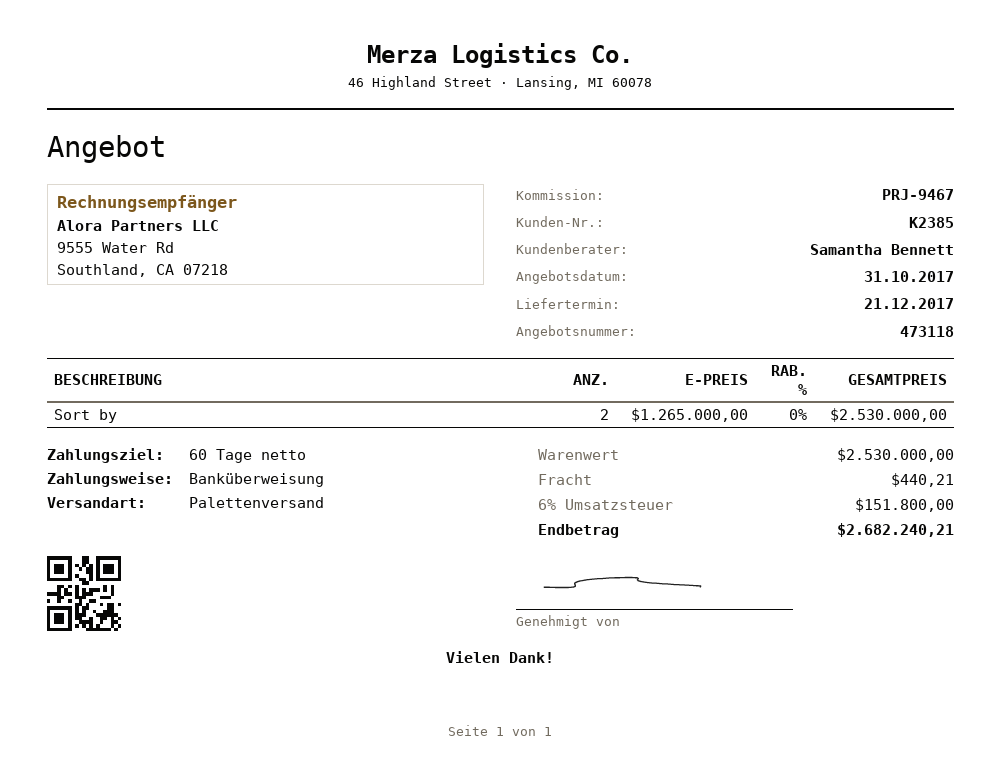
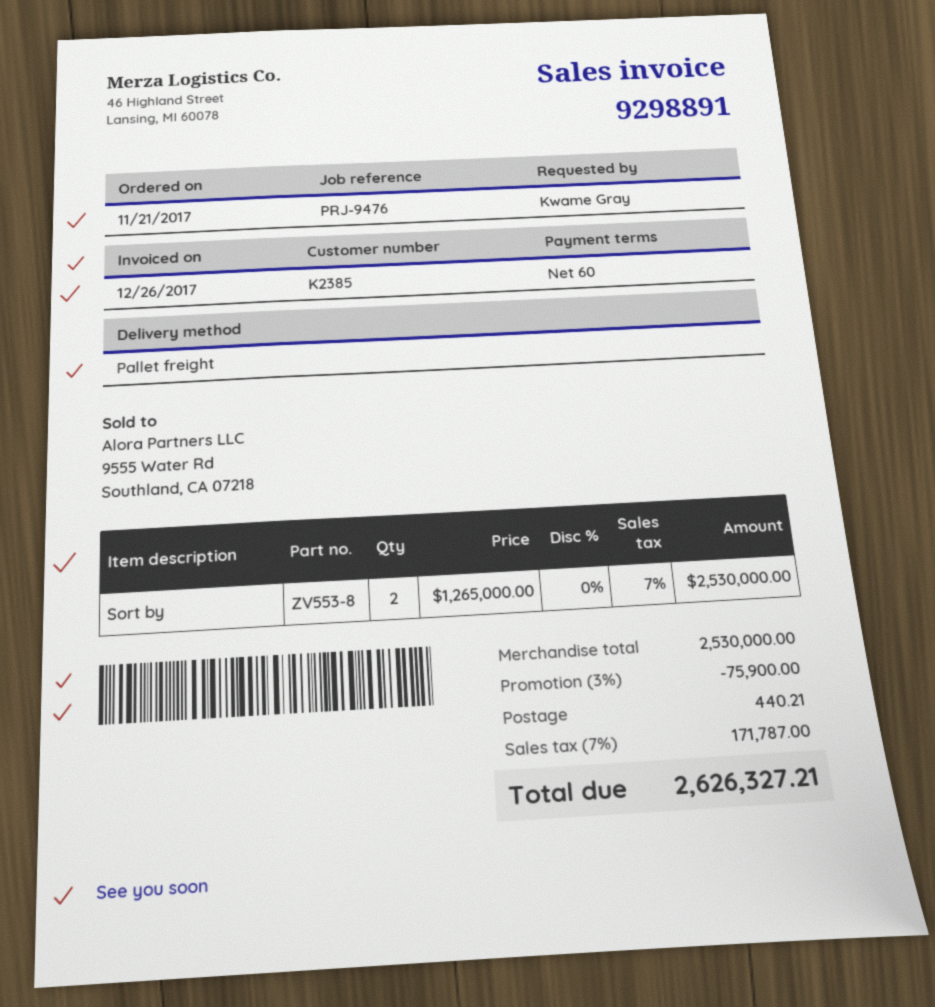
reference: PRJ-9467 -> PRJ-9476
discount: none -> 3% = 75900.00
tax: 6% = 151800.00 -> 7% = 171787.00
total: 2682240.21 -> 2626327.21

